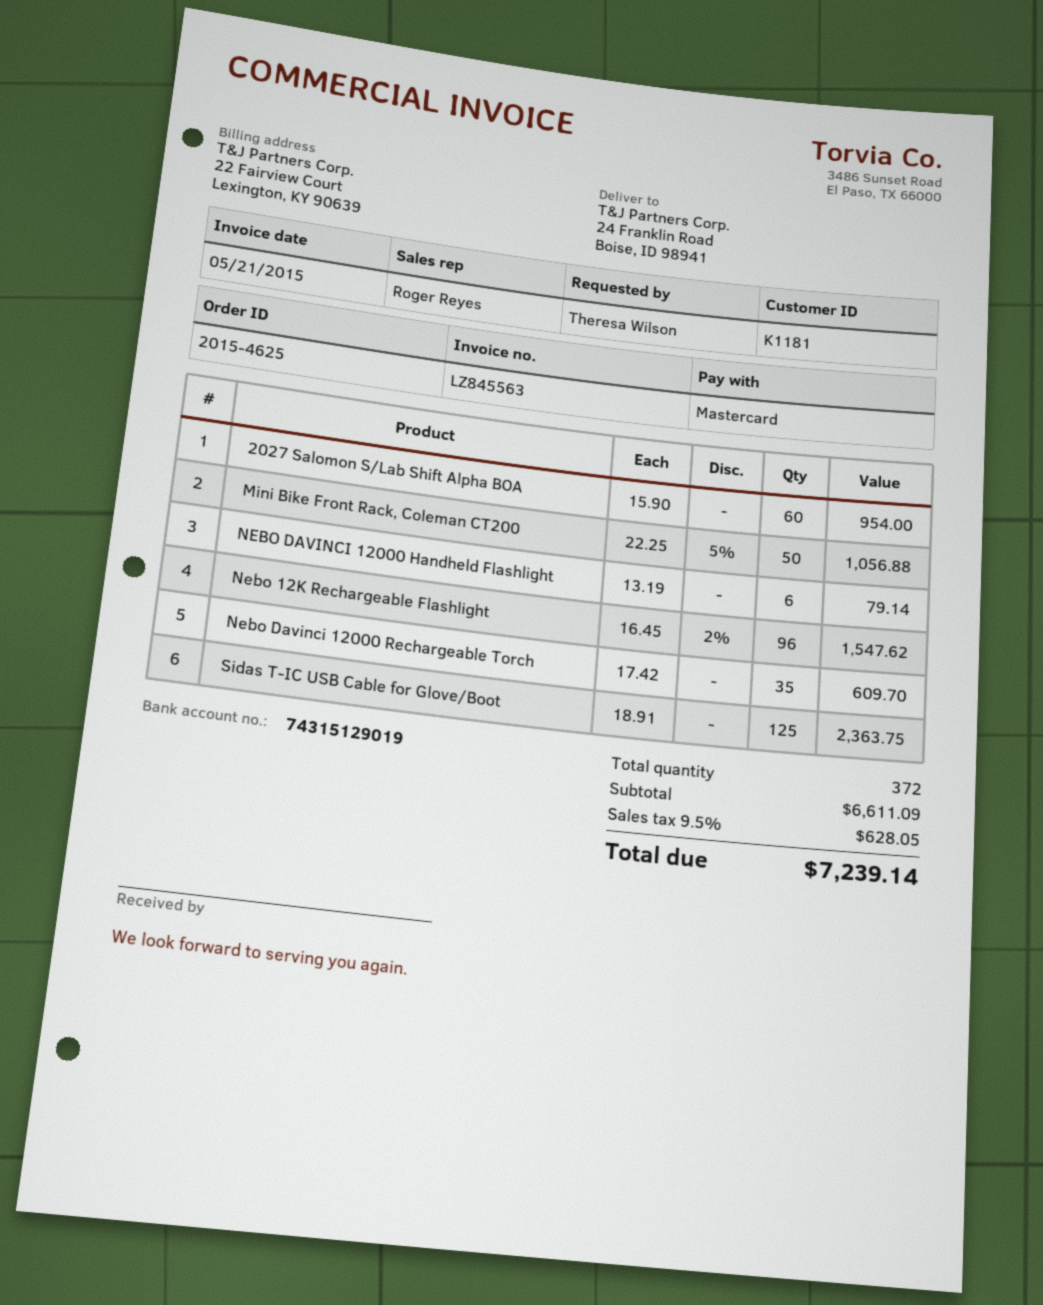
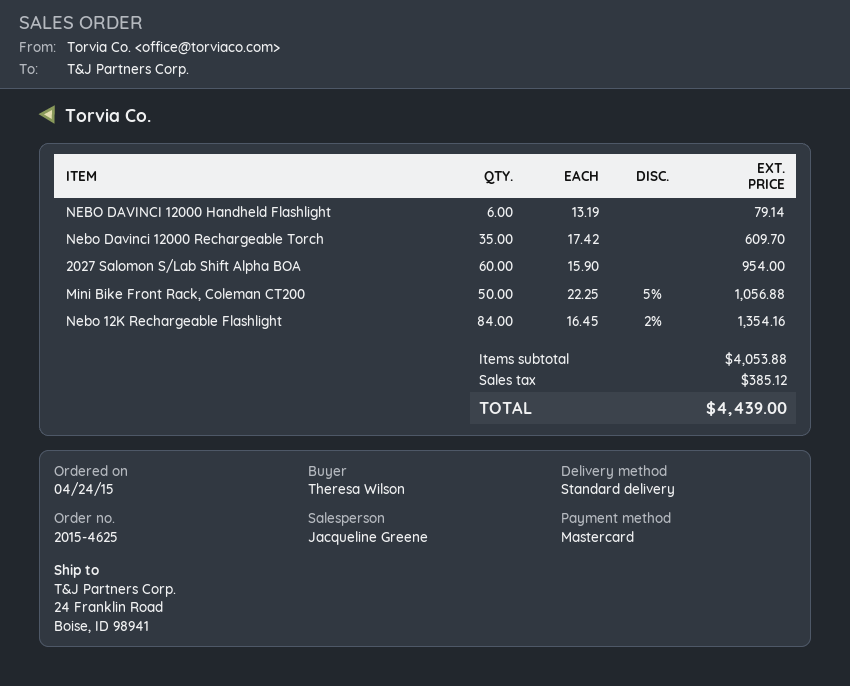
sales rep: Roger Reyes -> Jacqueline Greene
Nebo 12K Rechargeable Flashlight: 96 x 16.45 - 2% = 1547.62 -> 84 x 16.45 - 2% = 1354.16
Sidas T-IC USB Cable for Glove/Boot: 125 x 18.91 = 2363.75 -> none
subtotal: 6611.09 -> 4053.88
tax: 628.05 -> 385.12
total: 7239.14 -> 4439.00

